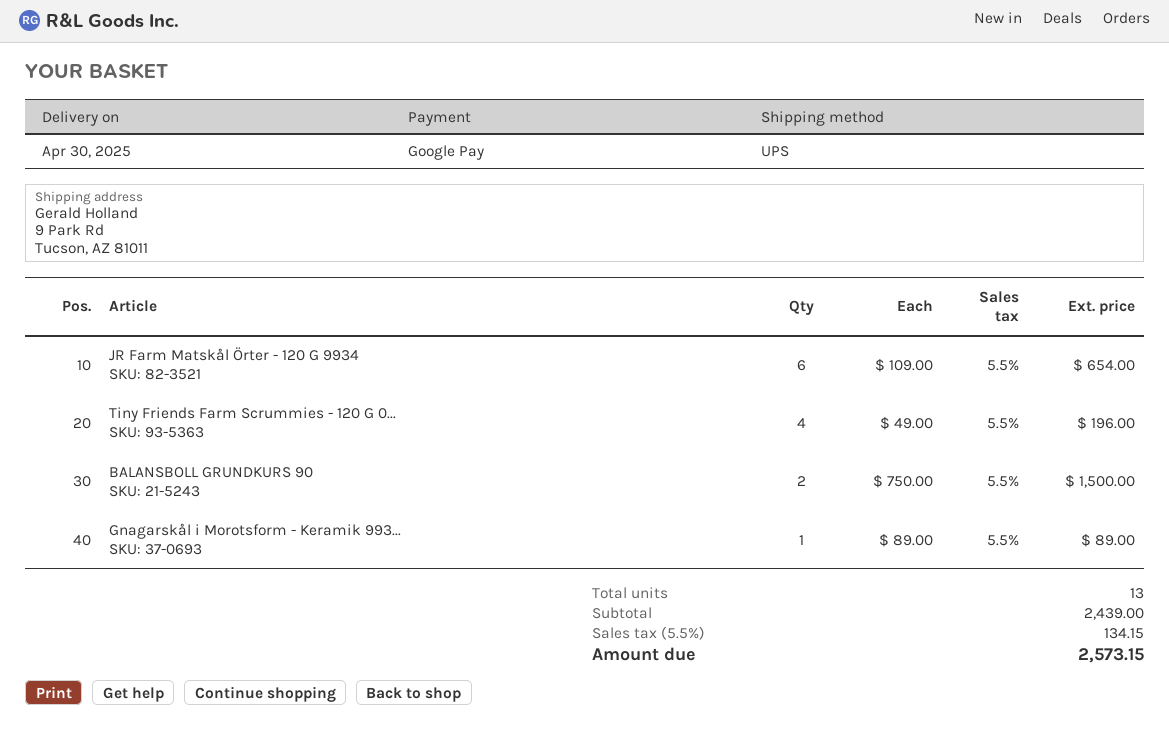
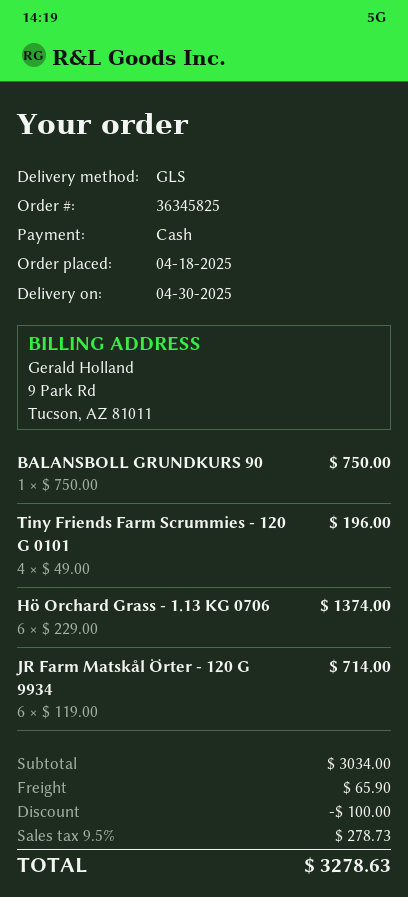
payment method: Google Pay -> cash
shipping method: UPS -> GLS
JR Farm Matskål Örter - 120 G 9934: 6 x 109.00 = 654.00 -> 6 x 119.00 = 714.00
BALANSBOLL GRUNDKURS 90: 2 x 750.00 = 1500.00 -> 1 x 750.00 = 750.00
Gnagarskål i Morotsform - Keramik 993...: 1 x 89.00 = 89.00 -> none
Hö Orchard Grass - 1.13 KG 0706: none -> 6 x 229.00 = 1374.00
subtotal: 2439.00 -> 3034.00
discount: none -> 100.00
shipping: none -> 65.90
tax: 5.5% = 134.15 -> 9.5% = 278.73
total: 2573.15 -> 3278.63

